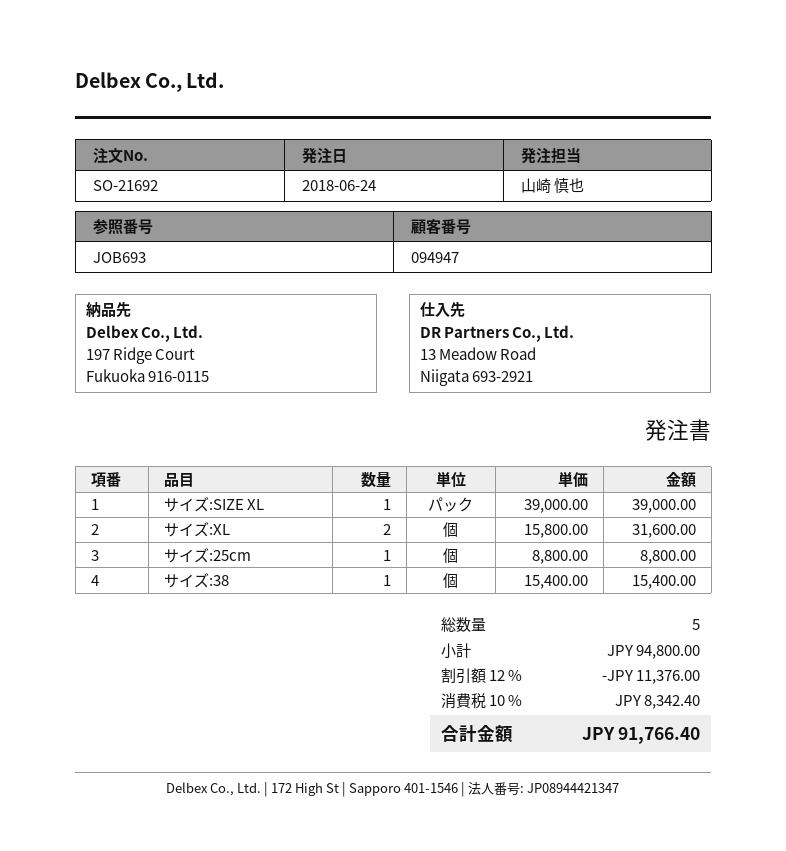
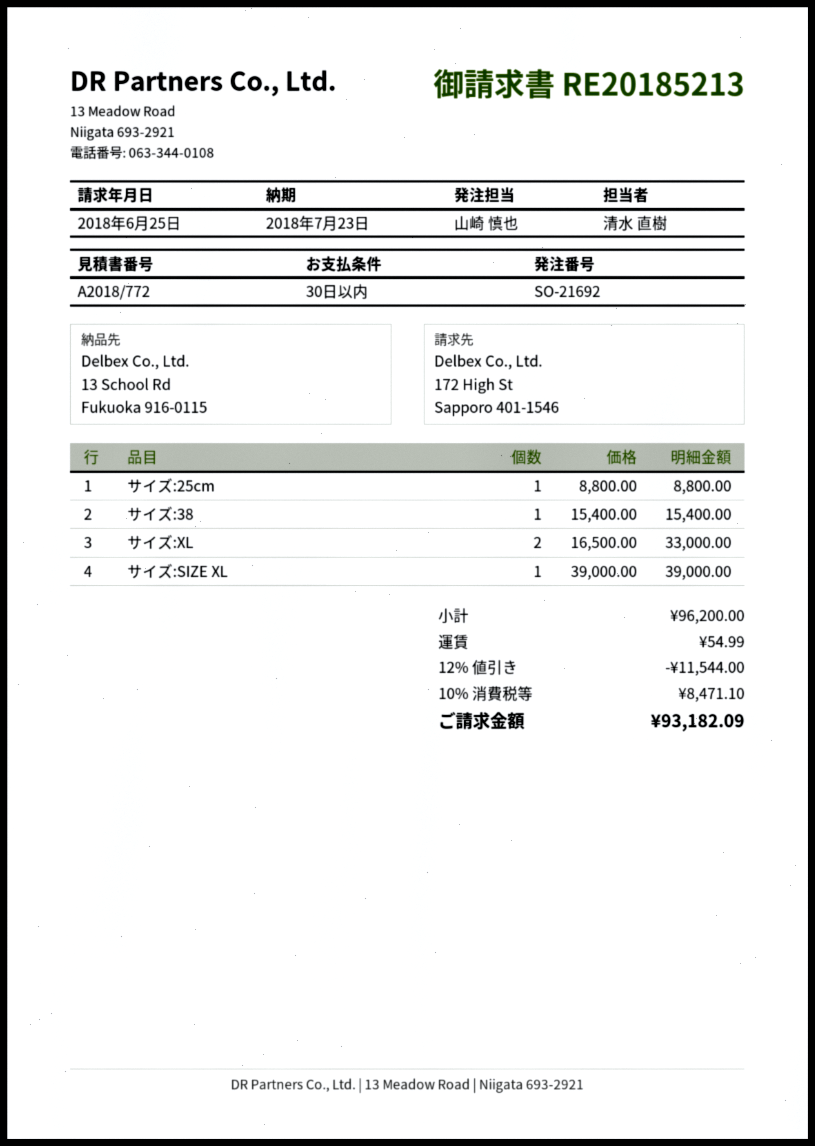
ship to: 197 Ridge Court, Fukuoka 916-0115 -> 13 School Rd, Fukuoka 916-0115
サイズ:XL: 2 x 15800.00 = 31600.00 -> 2 x 16500.00 = 33000.00
subtotal: 94800.00 -> 96200.00
discount: 12% = 11376.00 -> 12% = 11544.00
shipping: none -> 54.99
tax: 10% = 8342.40 -> 10% = 8471.10
total: 91766.40 -> 93182.09

